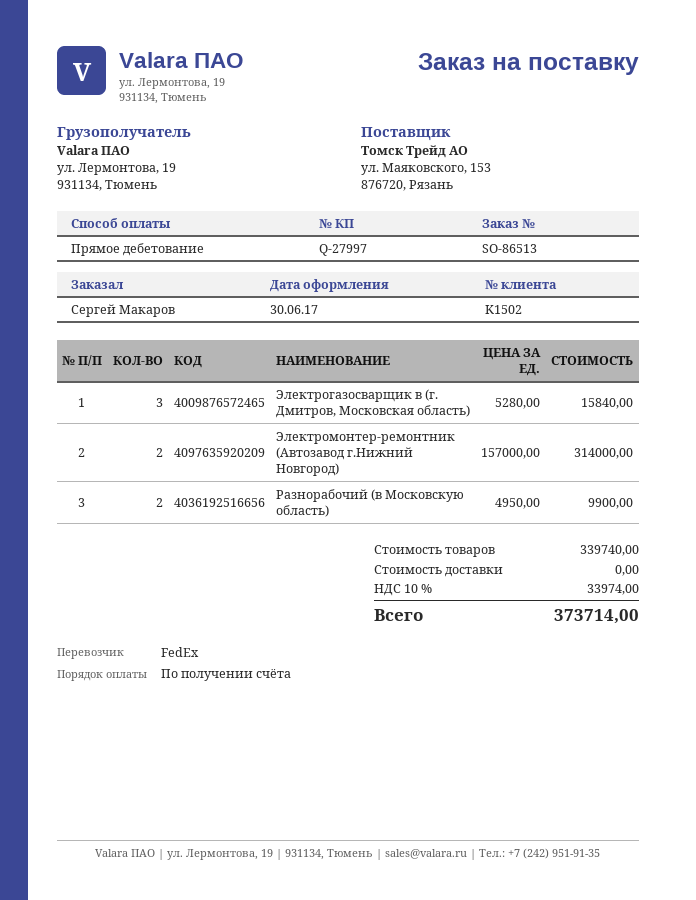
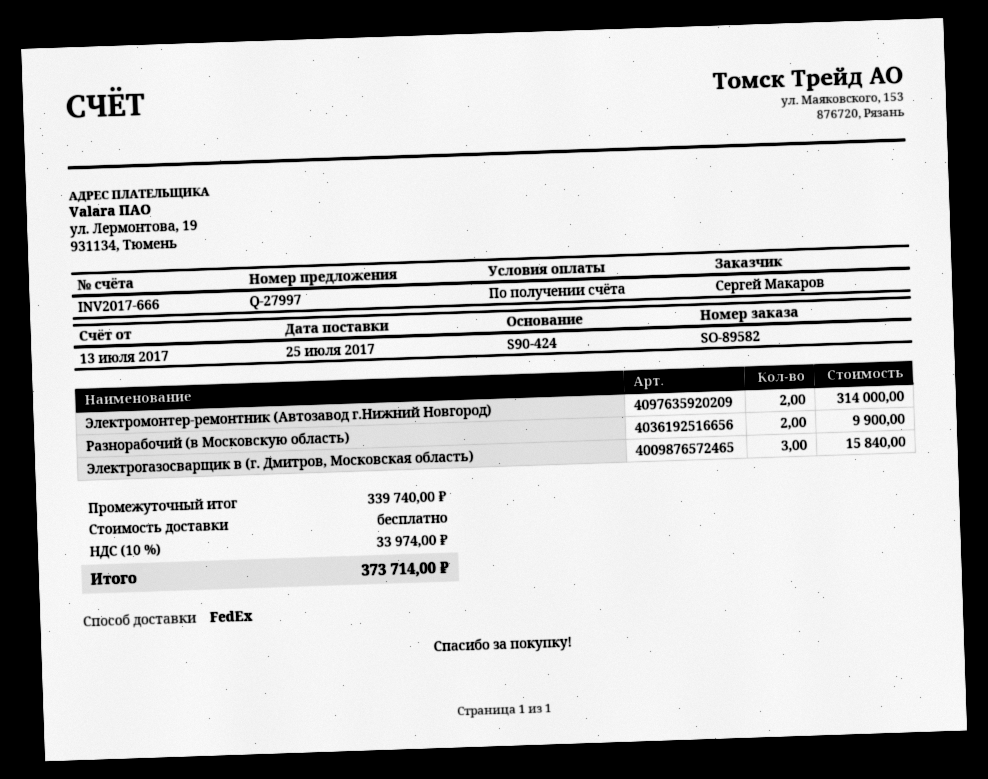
order number: SO-86513 -> SO-89582

